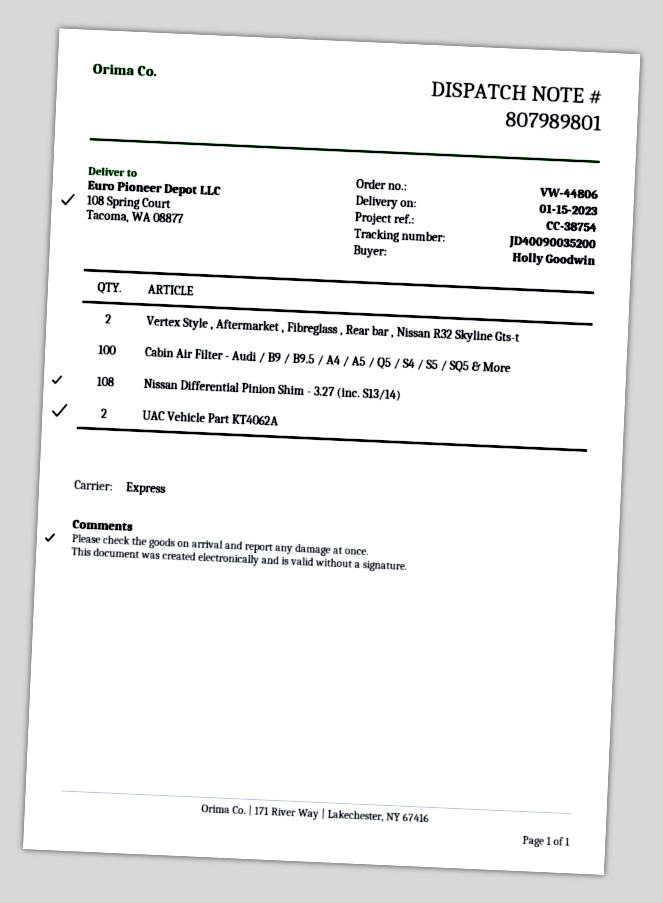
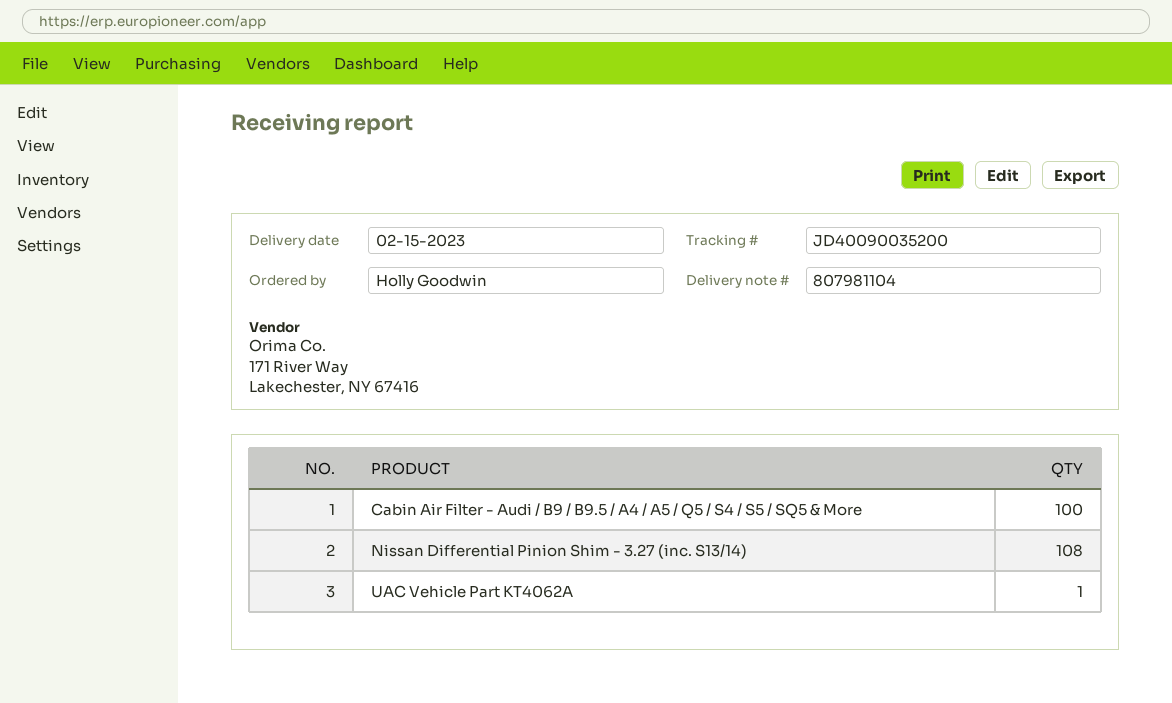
delivery note number: 807989801 -> 807981104
delivery date: 2023-01-15 -> 2023-02-15
Vertex Style , Aftermarket , Fibreglass , Rear bar , Nissan R32 Skyline Gts-t: 2 -> none
UAC Vehicle Part KT4062A: 2 -> 1

